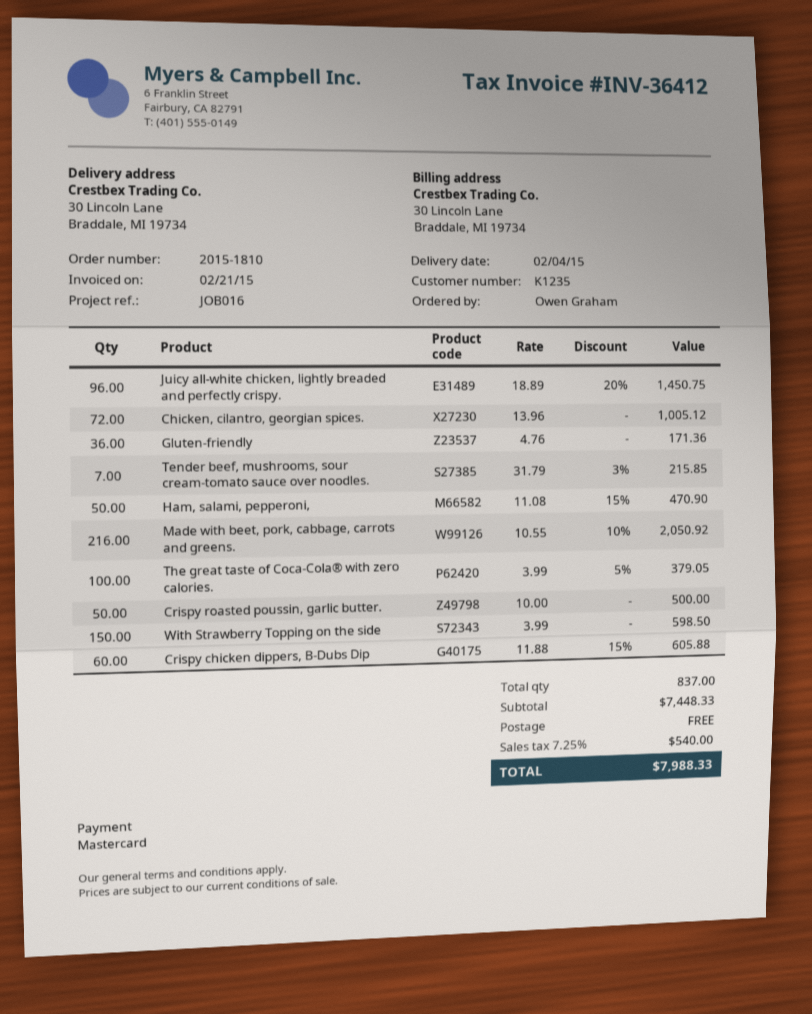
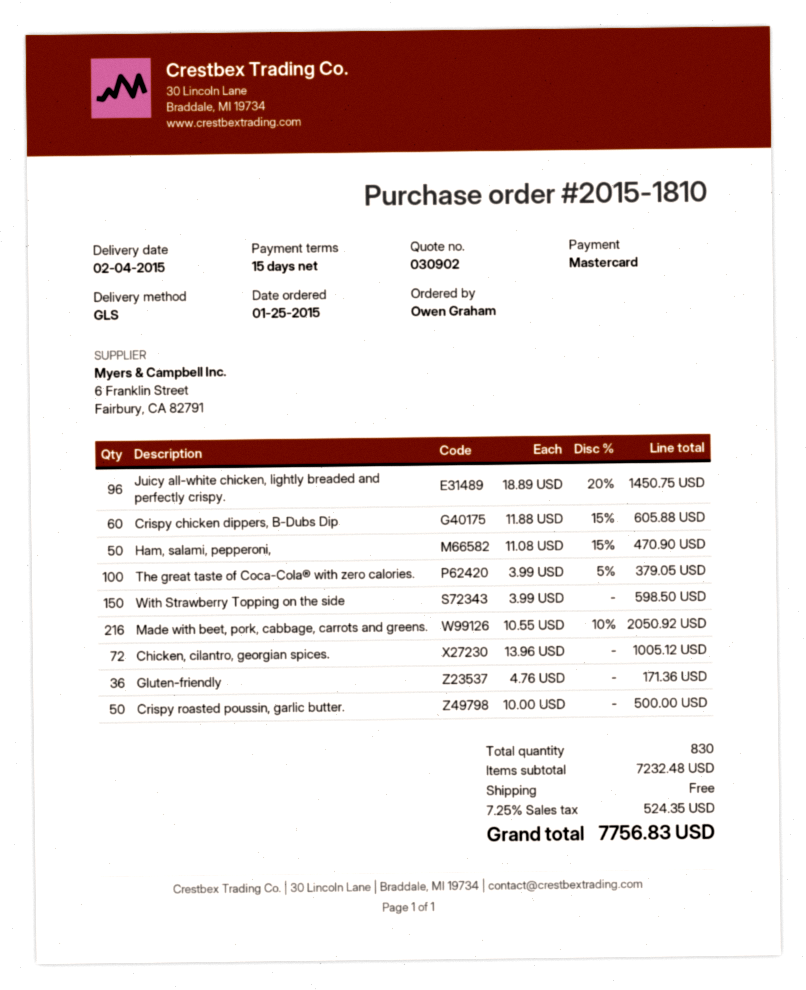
Tender beef, mushrooms, sour cream-tomato sauce over noodles.: 7 x 31.79 - 3% = 215.85 -> none
total quantity: 837 -> 830
subtotal: 7448.33 -> 7232.48
tax: 7.25% = 540.00 -> 7.25% = 524.35
total: 7988.33 -> 7756.83

